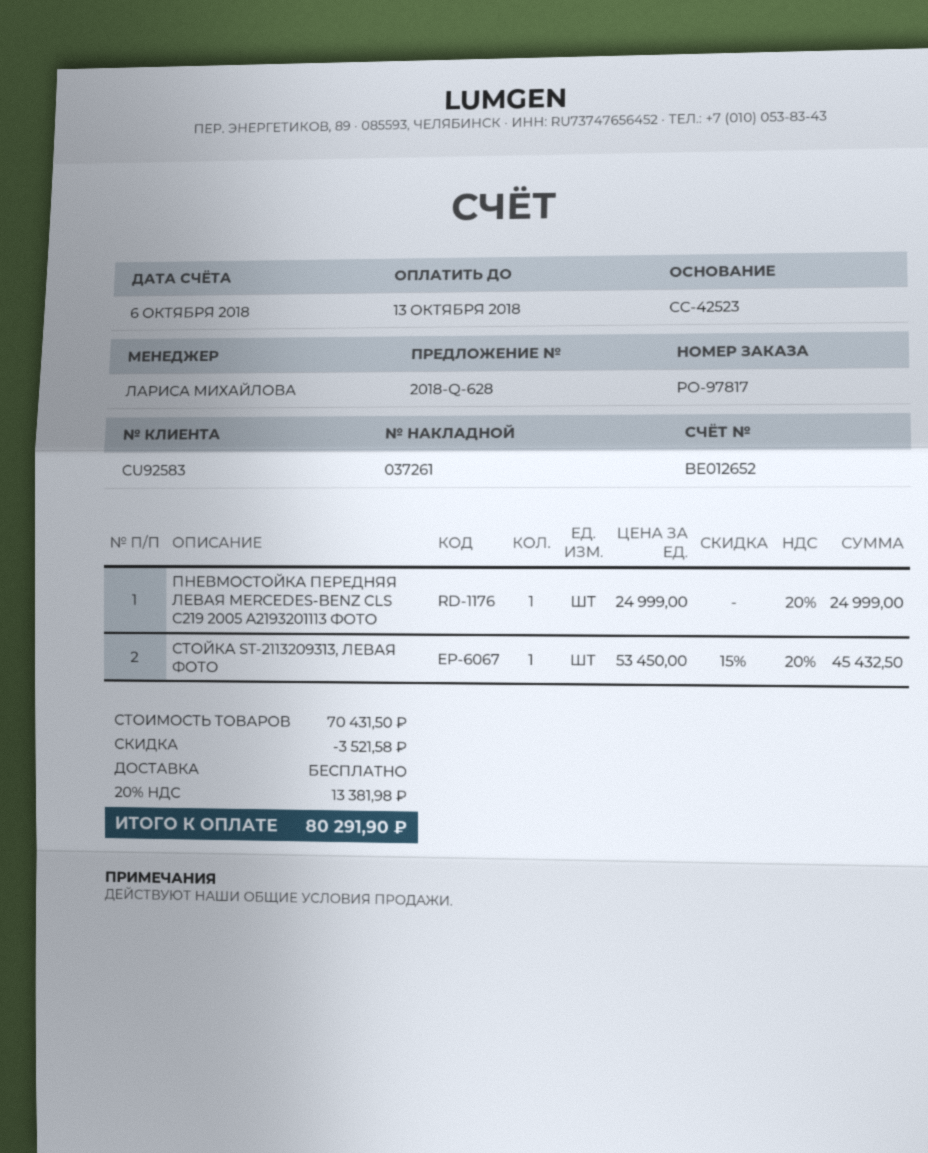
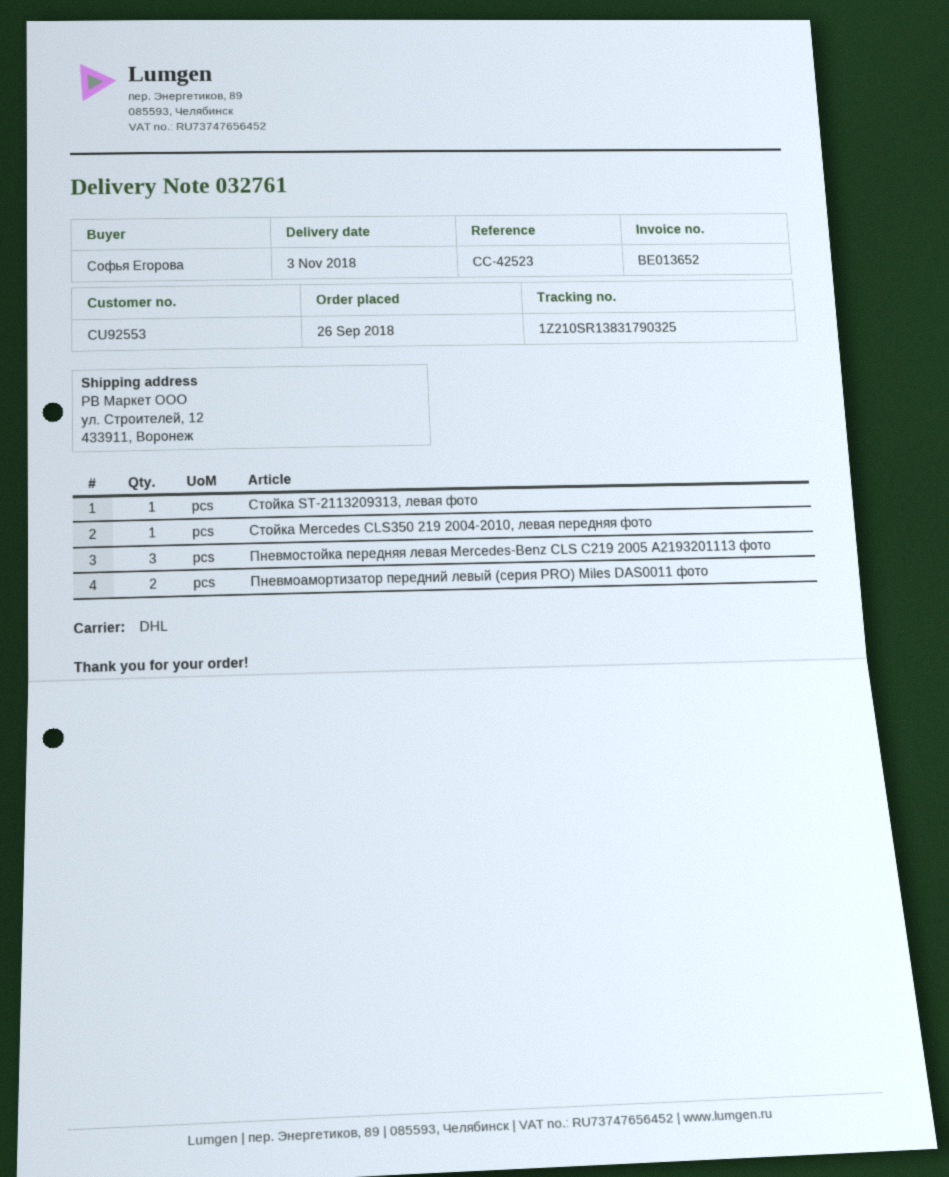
delivery note number: 037261 -> 032761
invoice number: BE012652 -> BE013652
customer number: CU92583 -> CU92553
ПНЕВМОСТОЙКА ПЕРЕДНЯЯ ЛЕВАЯ MERCEDES-BENZ CLS C219 2005 A2193201113 ФОТО: 1 -> 3
Стойка Mercedes CLS350 219 2004-2010, левая передняя фото: none -> 1
Пневмоамортизатор передний левый (серия PRO) Miles DAS0011 фото: none -> 2

